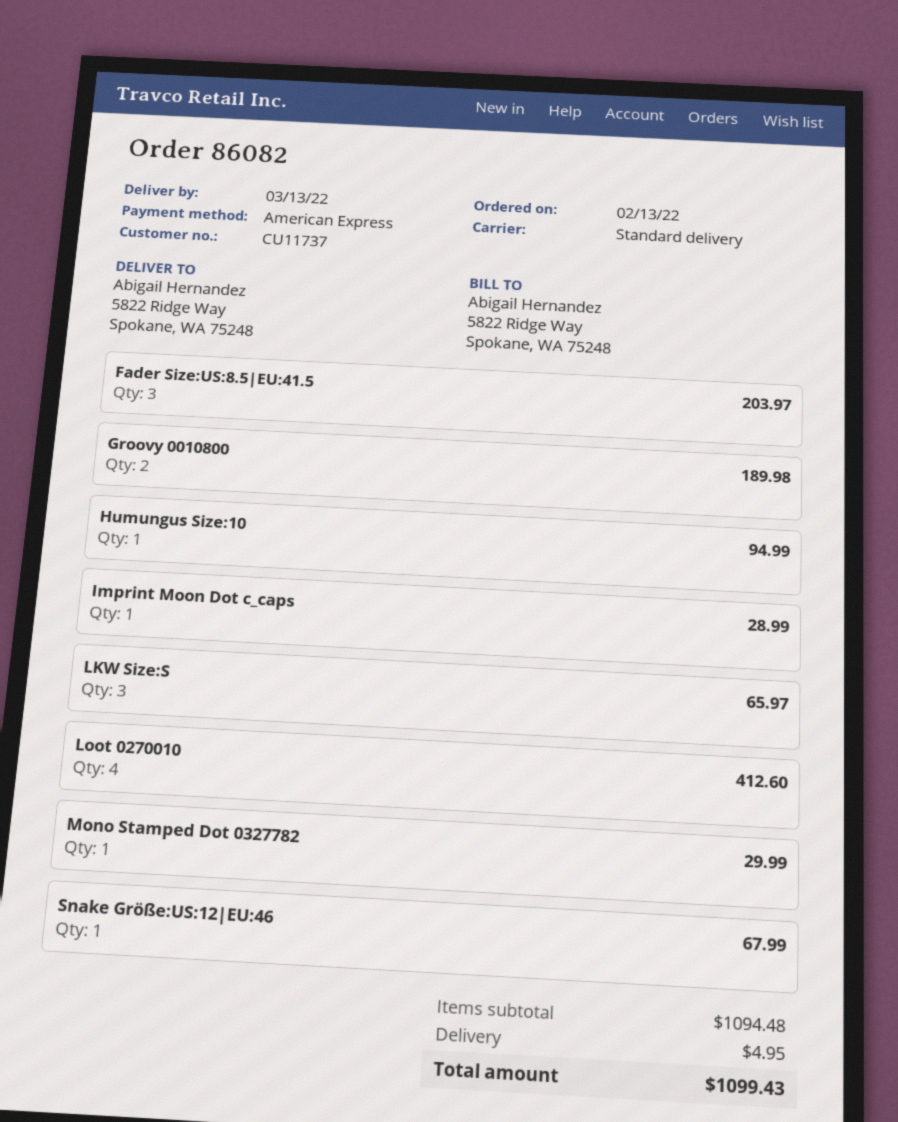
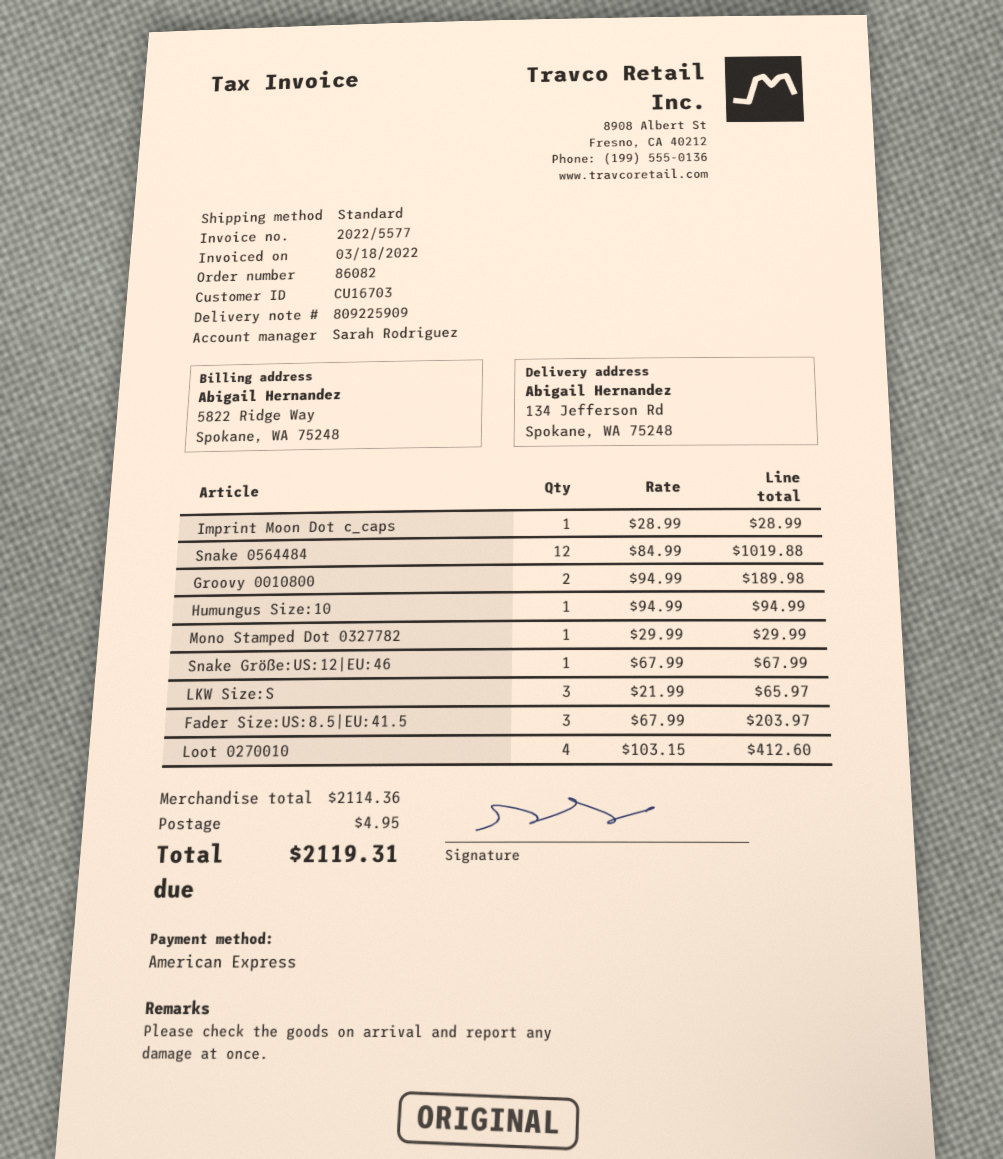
customer number: CU11737 -> CU16703
ship to: 5822 Ridge Way, Spokane, WA 75248 -> 134 Jefferson Rd, Spokane, WA 75248
Snake 0564484: none -> 12 for 1019.88
subtotal: 1094.48 -> 2114.36
total: 1099.43 -> 2119.31

